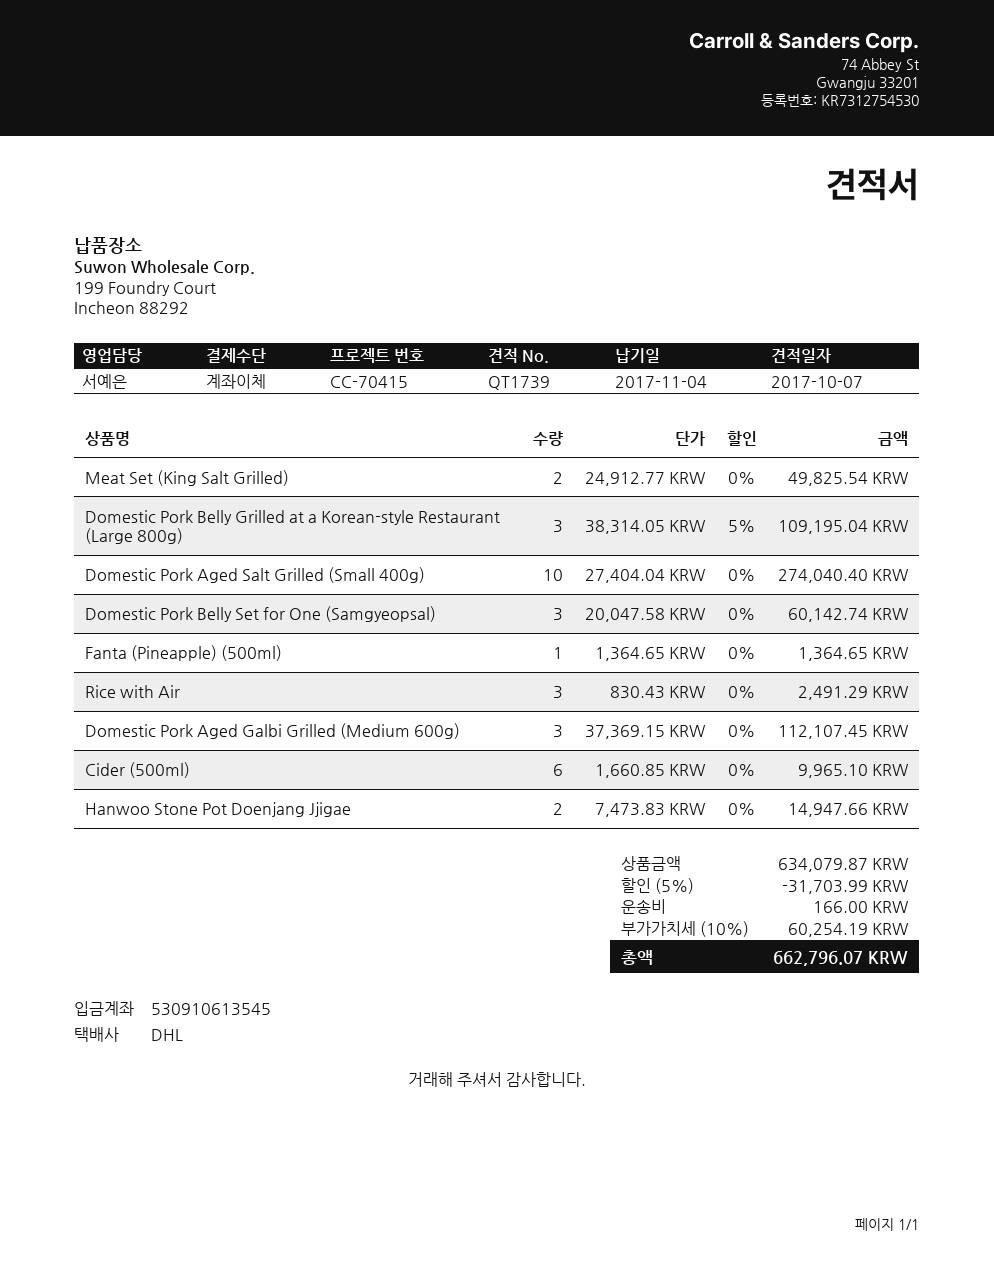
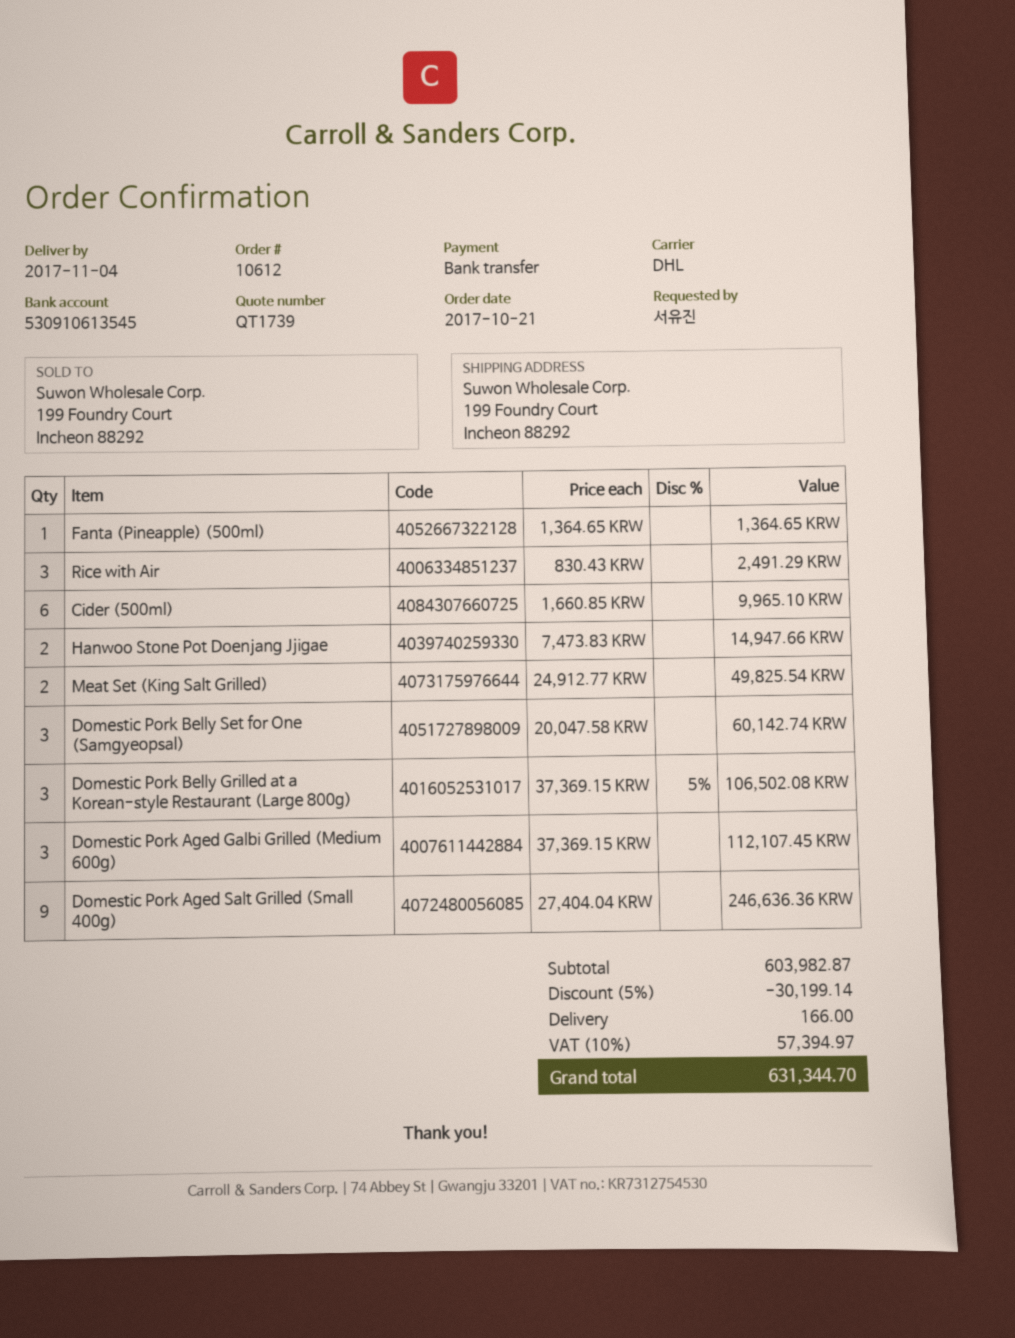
Domestic Pork Belly Grilled at a Korean-style Restaurant (Large 800g): 3 x 38314.05 - 5% = 109195.04 -> 3 x 37369.15 - 5% = 106502.08
Domestic Pork Aged Salt Grilled (Small 400g): 10 x 27404.04 = 274040.40 -> 9 x 27404.04 = 246636.36
subtotal: 634079.87 -> 603982.87
discount: 5% = 31703.99 -> 5% = 30199.14
tax: 10% = 60254.19 -> 10% = 57394.97
total: 662796.07 -> 631344.70

